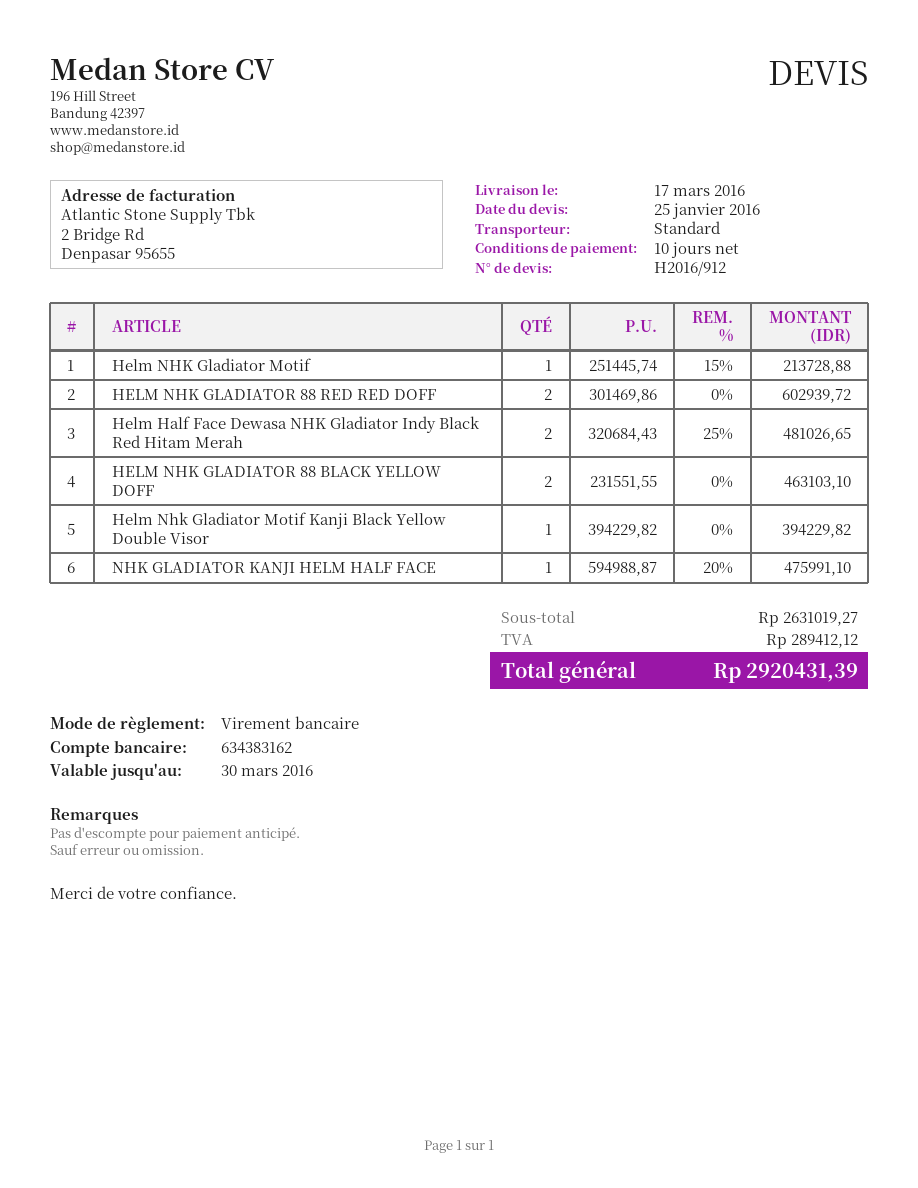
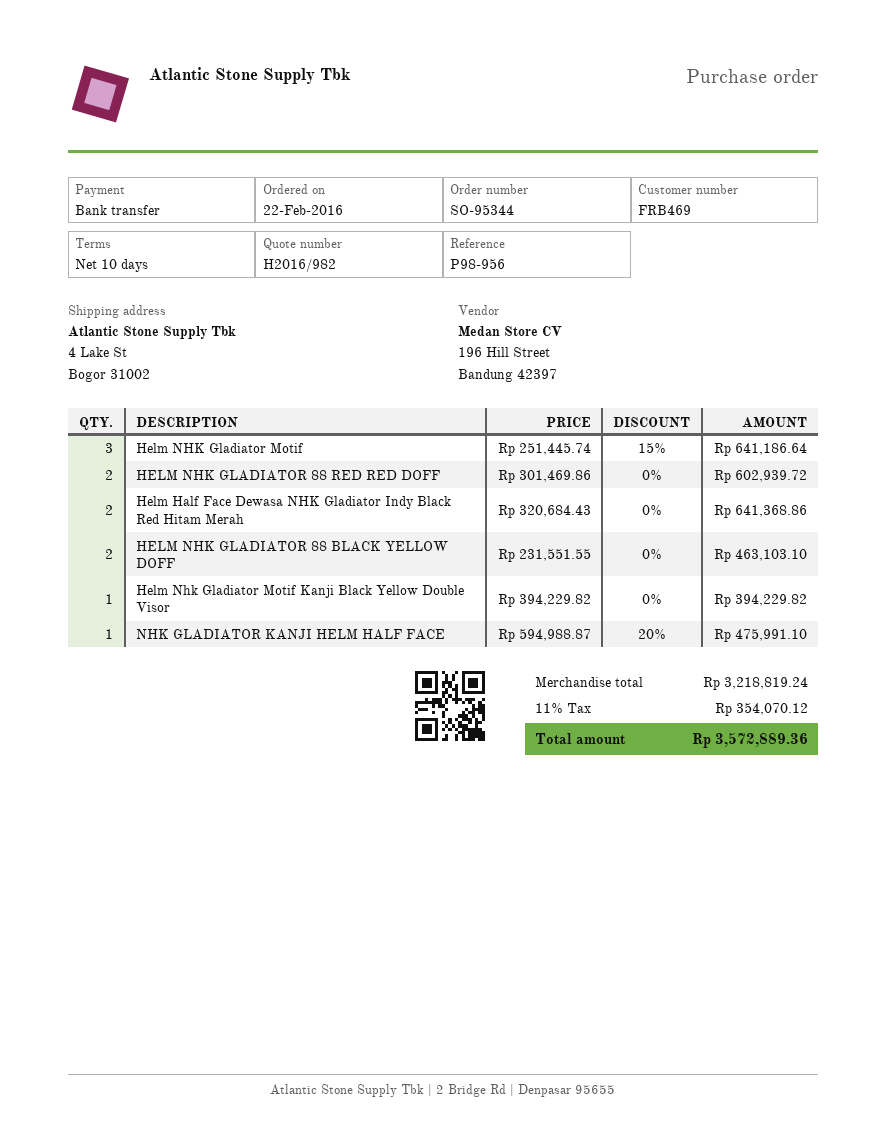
quote number: H2016/912 -> H2016/982
Helm NHK Gladiator Motif: 1 x 251445.74 - 15% = 213728.88 -> 3 x 251445.74 - 15% = 641186.64
Helm Half Face Dewasa NHK Gladiator Indy Black Red Hitam Merah: 2 x 320684.43 - 25% = 481026.65 -> 2 x 320684.43 = 641368.86
subtotal: 2631019.27 -> 3218819.24
tax: 289412.12 -> 354070.12
total: 2920431.39 -> 3572889.36

